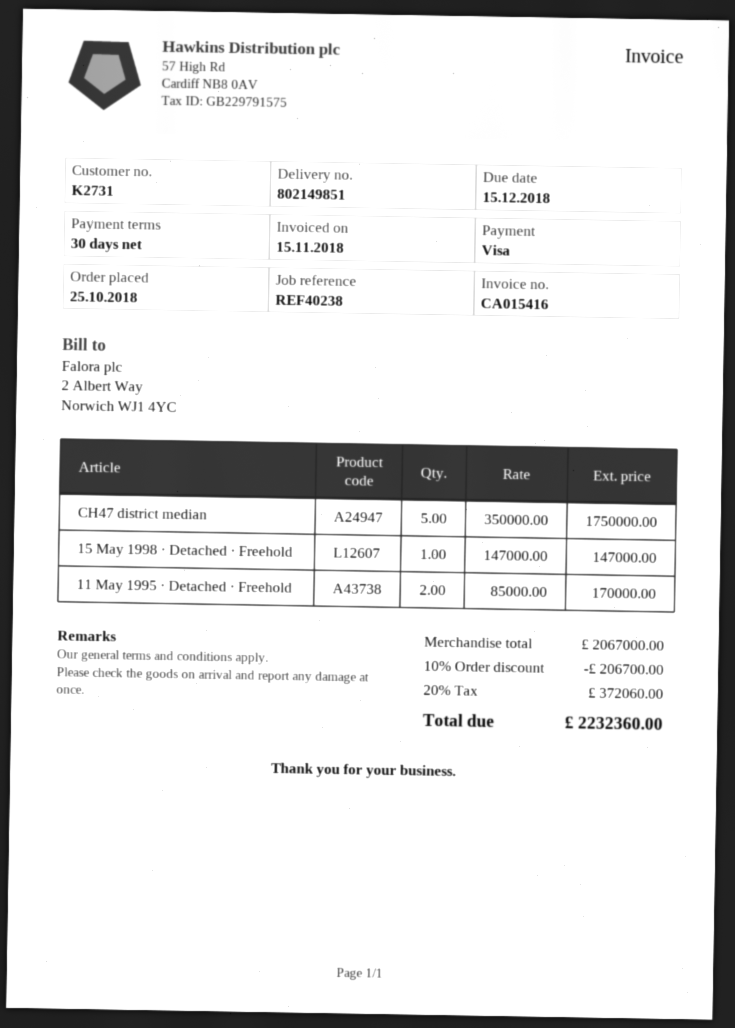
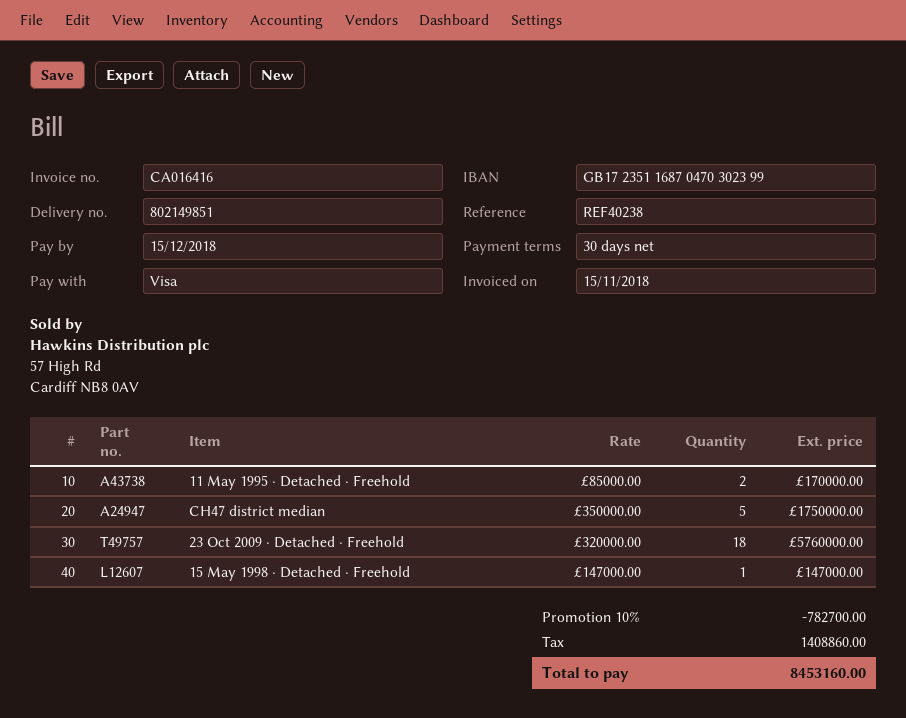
invoice number: CA015416 -> CA016416
23 Oct 2009 · Detached · Freehold: none -> 18 x 320000.00 = 5760000.00
discount: 10% = 206700.00 -> 10% = 782700.00
tax: 372060.00 -> 1408860.00
total: 2232360.00 -> 8453160.00

